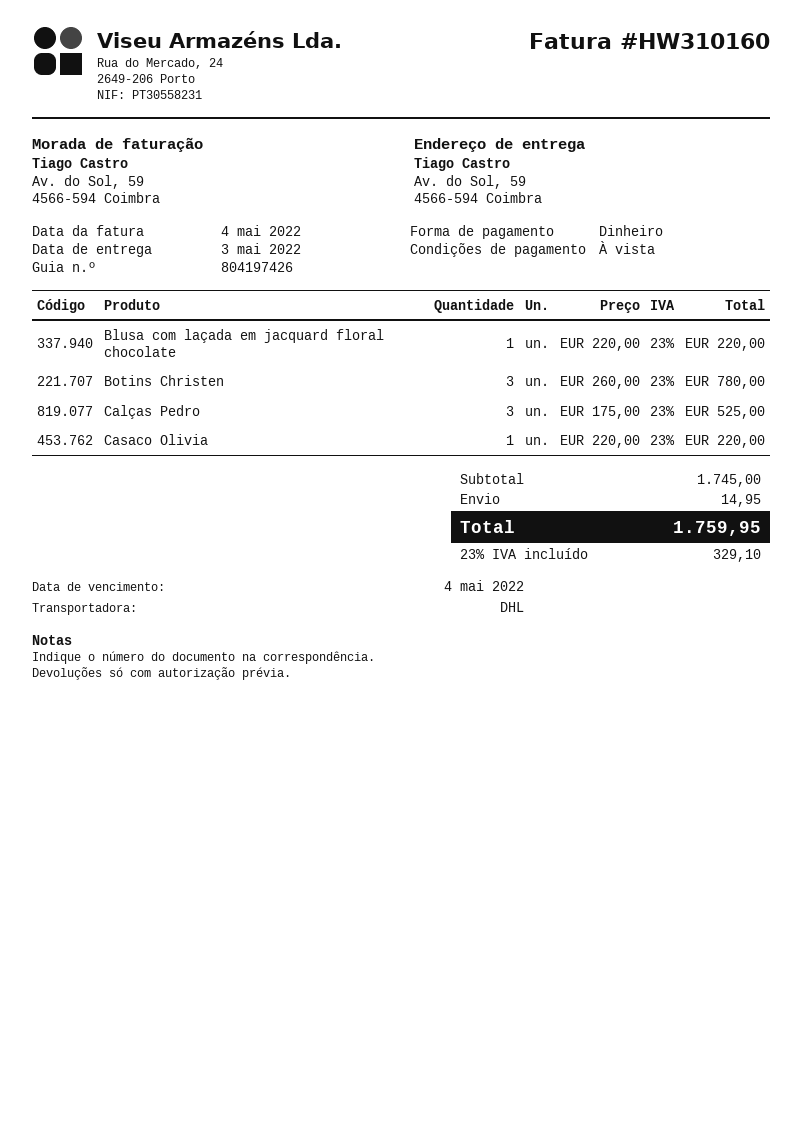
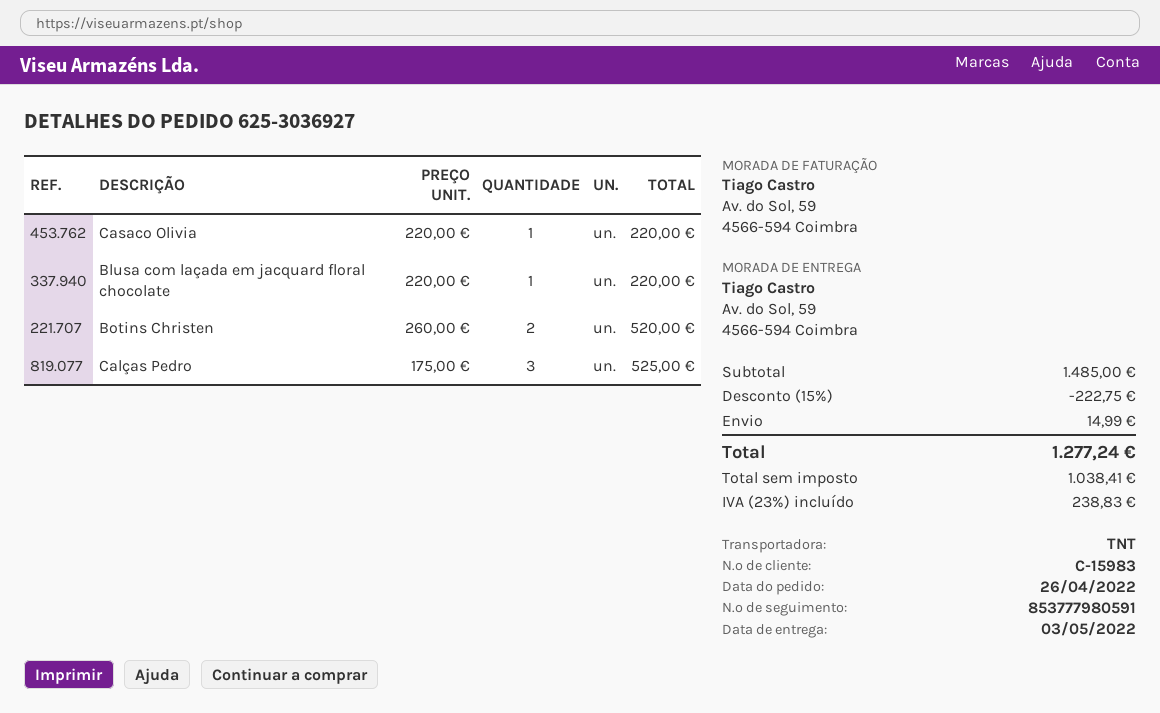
shipping method: DHL -> TNT
Botins Christen: 3 x 260.00 = 780.00 -> 2 x 260.00 = 520.00
subtotal: 1745.00 -> 1485.00
discount: none -> 15% = 222.75
shipping: 14.95 -> 14.99
tax: 23% = 329.10 -> 23% = 238.83
total: 1759.95 -> 1277.24

